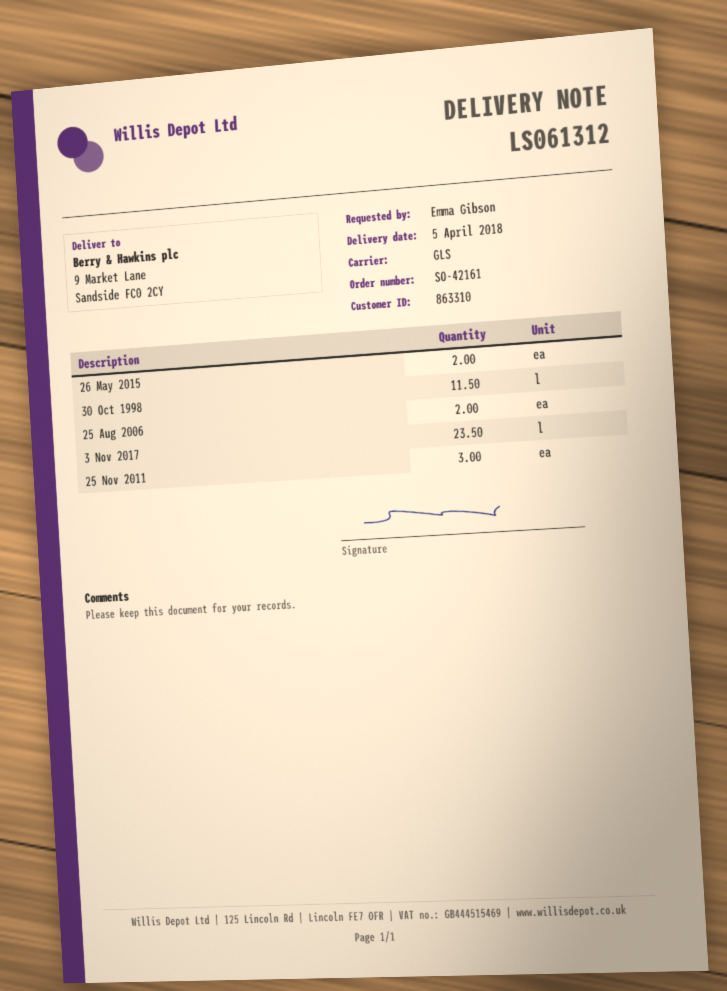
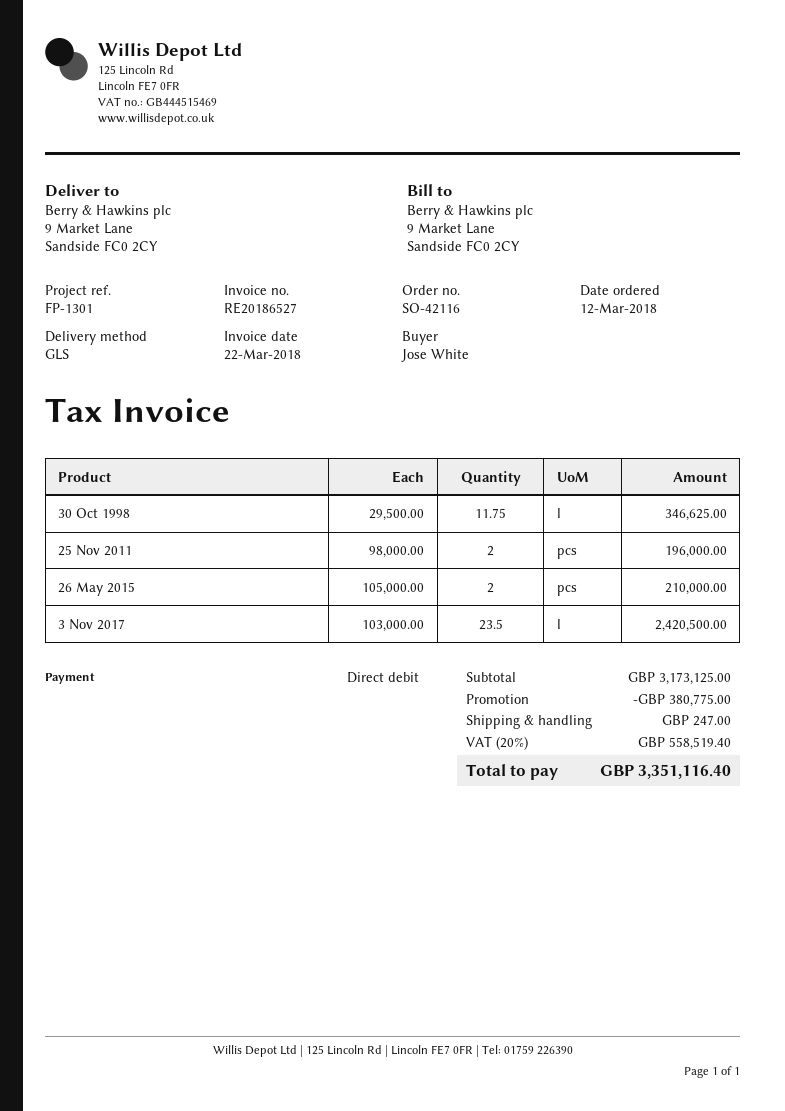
order number: SO-42161 -> SO-42116
ordered by: Emma Gibson -> Jose White
30 Oct 1998: 11.5 -> 11.75
25 Aug 2006: 2 -> none
25 Nov 2011: 3 -> 2

